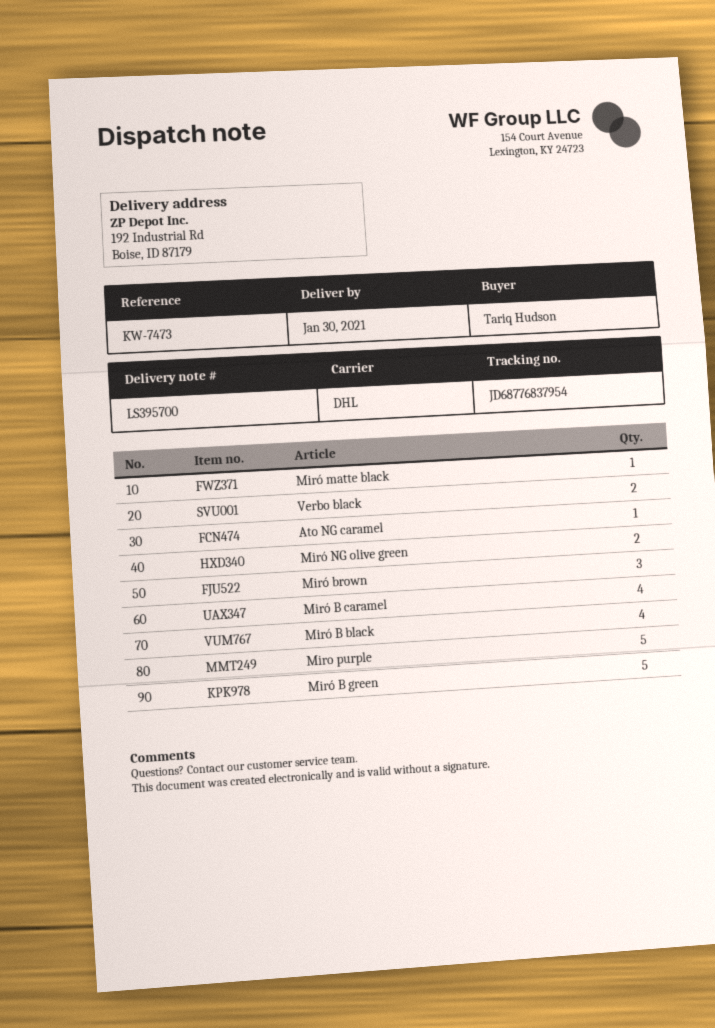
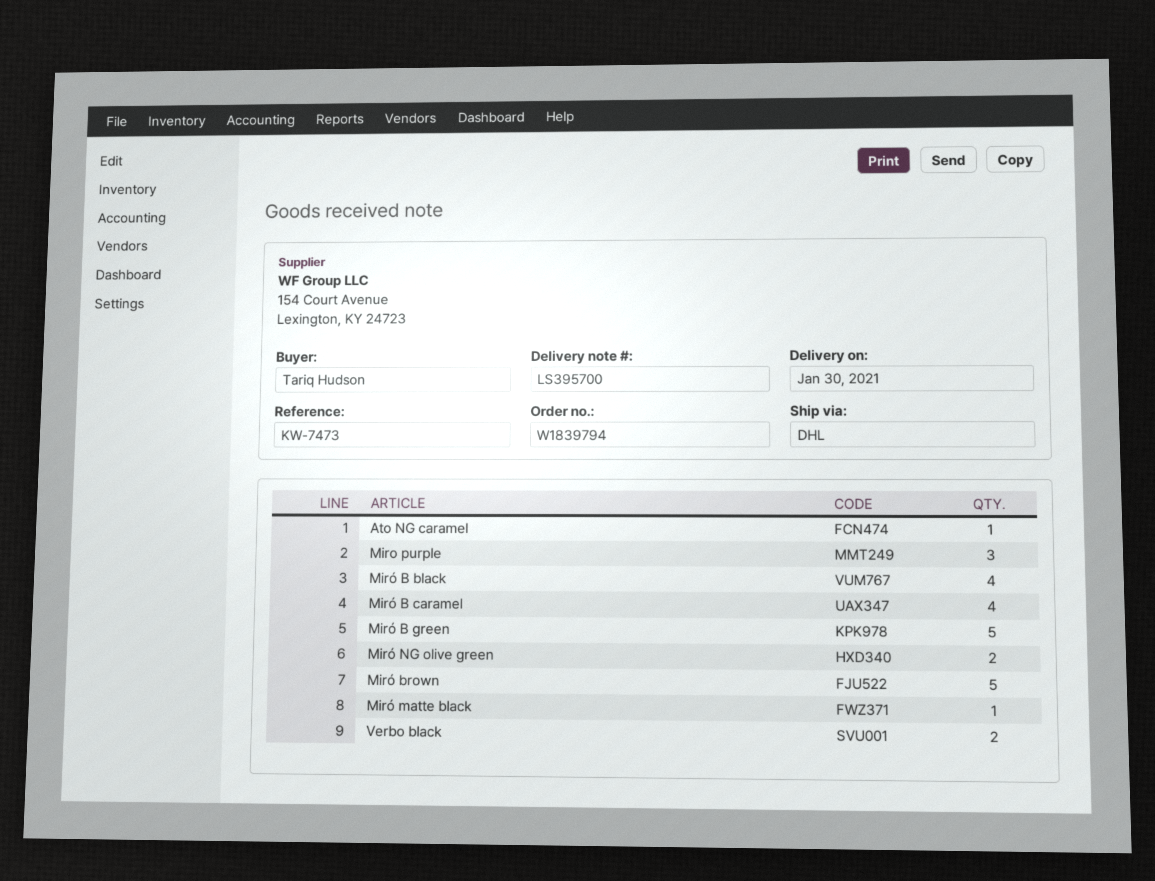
Miró brown: 3 -> 5
Miro purple: 5 -> 3

